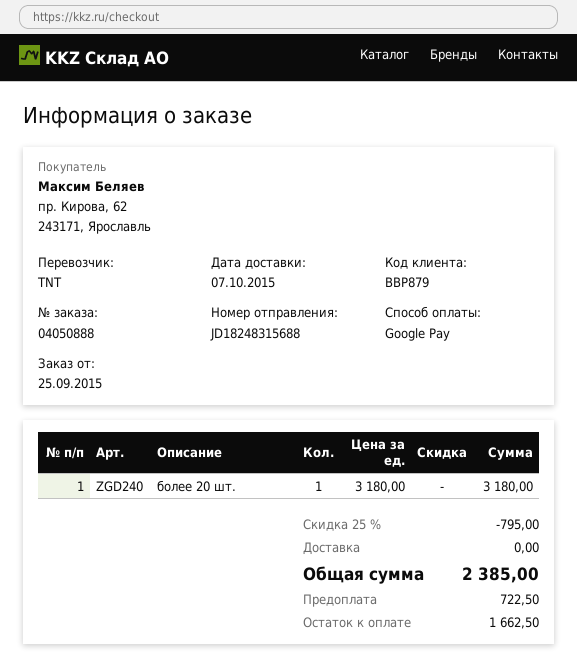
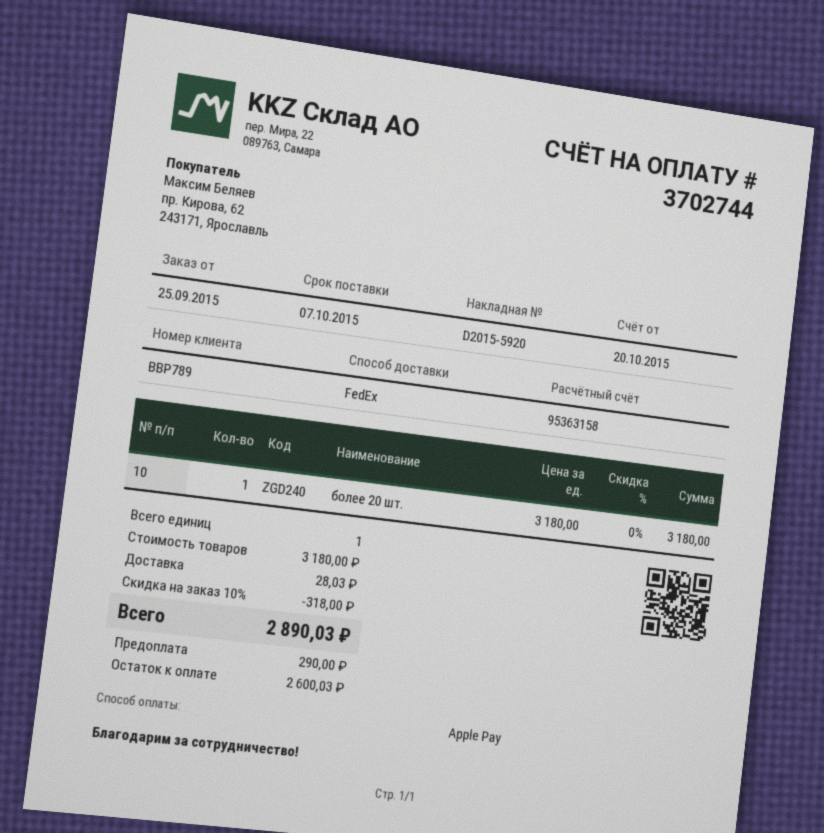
customer number: BBP879 -> BBP789
payment method: Google Pay -> Apple Pay
shipping method: TNT -> FedEx
discount: 25% = 795.00 -> 10% = 318.00
shipping: 0.00 -> 28.03
total: 2385.00 -> 2890.03
deposit: 722.50 -> 290.00
balance: 1662.50 -> 2600.03

